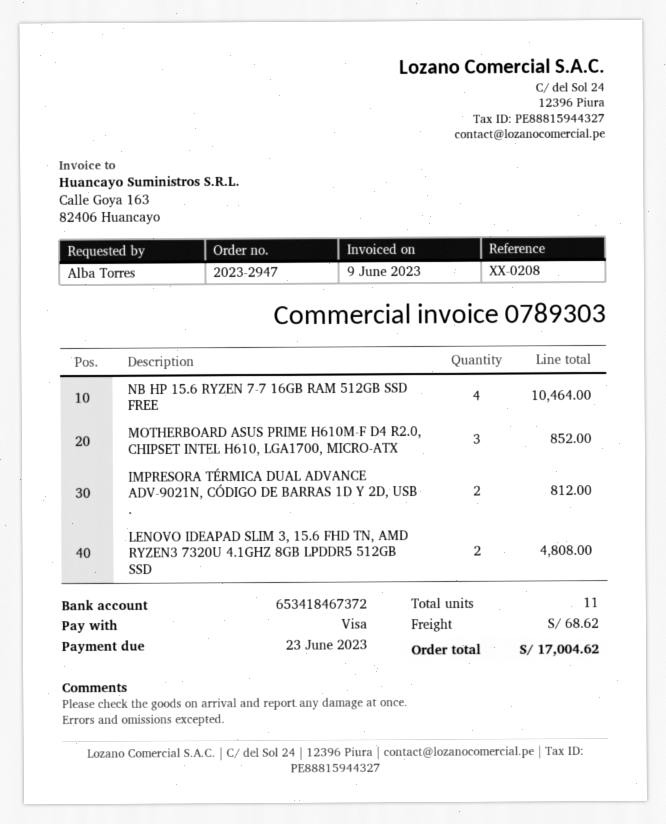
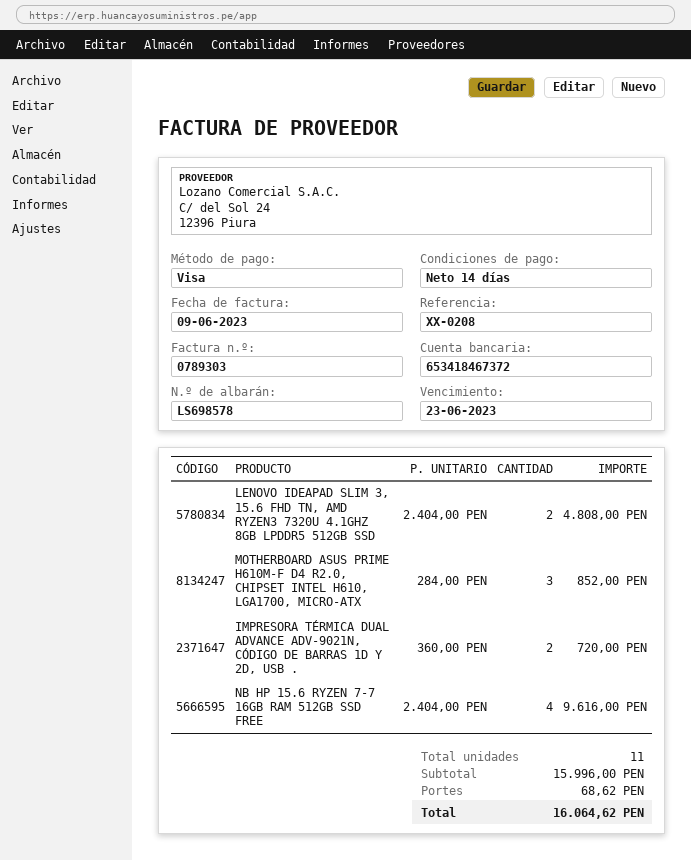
NB HP 15.6 RYZEN 7-7 16GB RAM 512GB SSD FREE: 4 for 10464.00 -> 4 for 9616.00
IMPRESORA TÉRMICA DUAL ADVANCE ADV-9021N, CÓDIGO DE BARRAS 1D Y 2D, USB .: 2 for 812.00 -> 2 for 720.00
total: 17004.62 -> 16064.62

